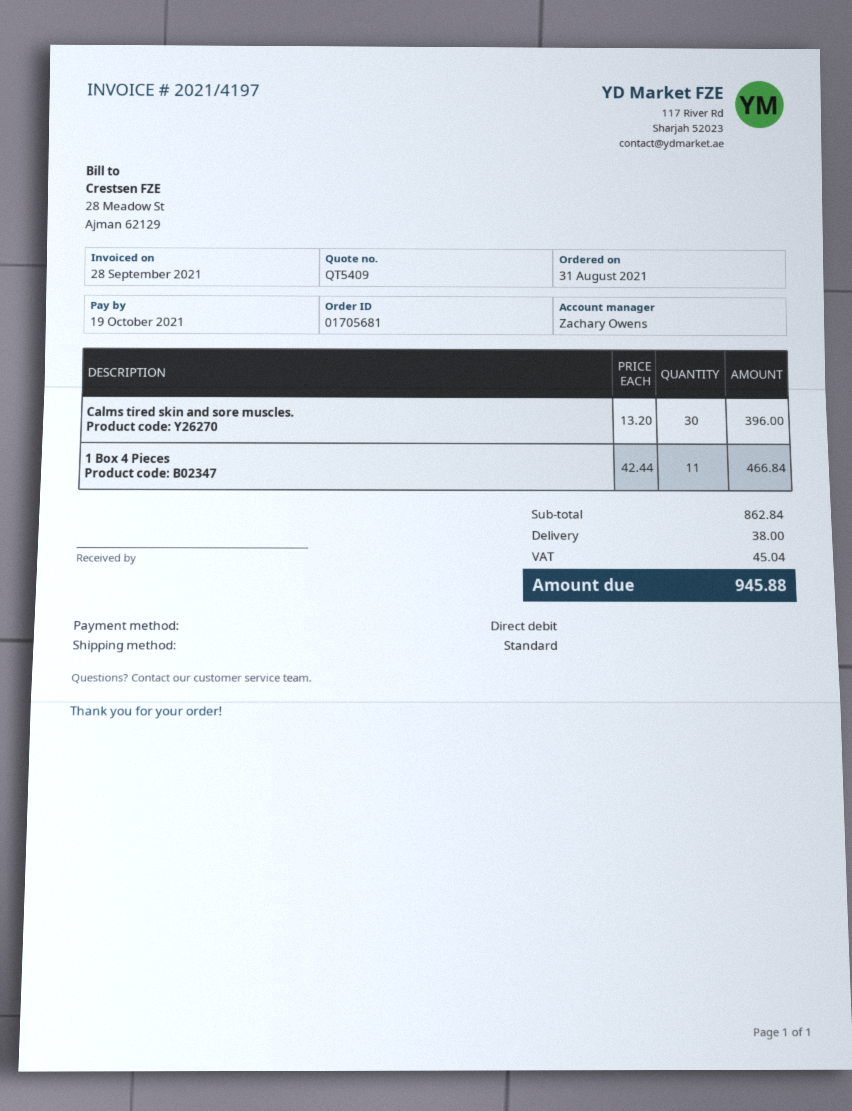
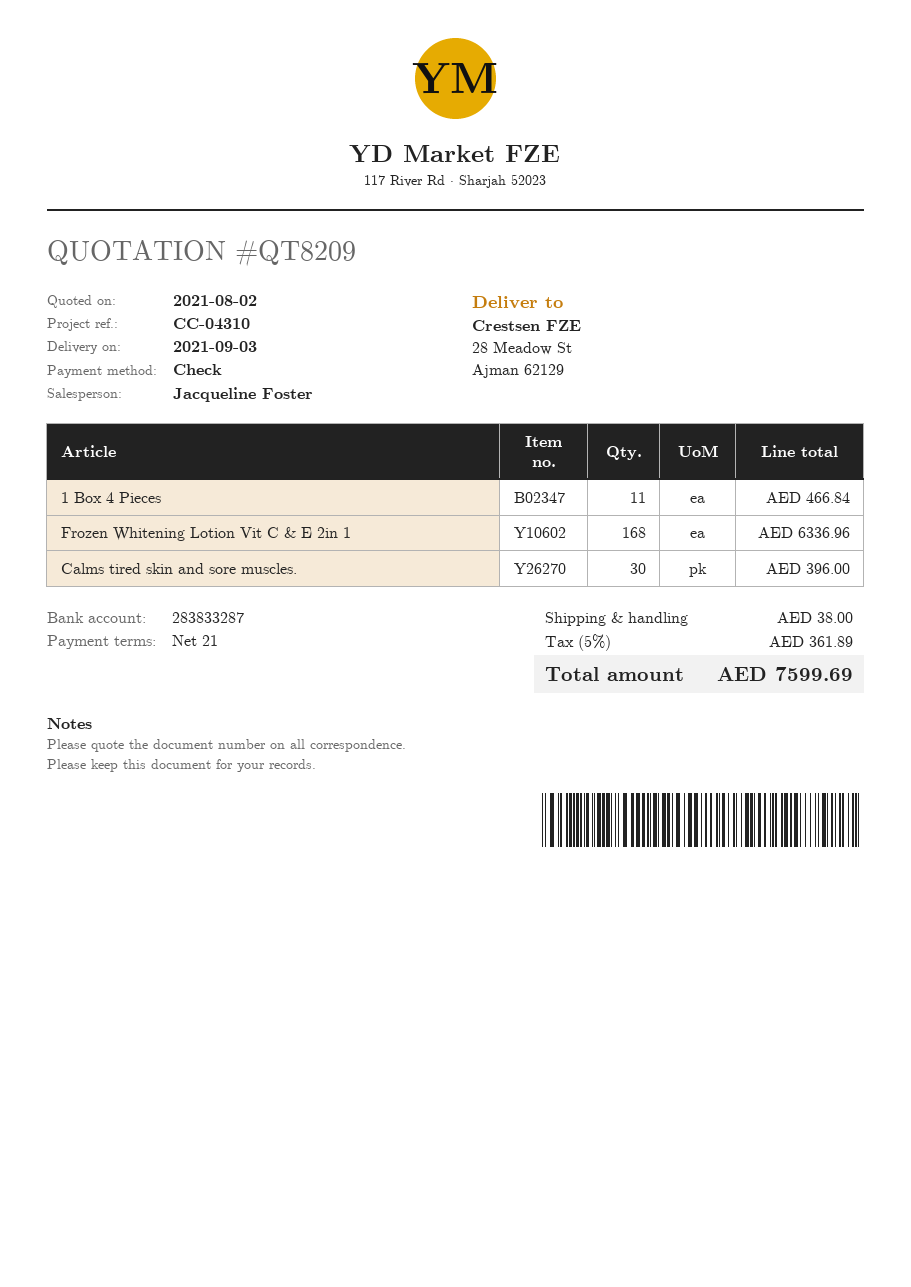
quote number: QT5409 -> QT8209
sales rep: Zachary Owens -> Jacqueline Foster
payment method: direct debit -> cheque
Frozen Whitening Lotion Vit C & E 2in 1: none -> 168 for 6336.96
tax: 45.04 -> 361.89
total: 945.88 -> 7599.69

